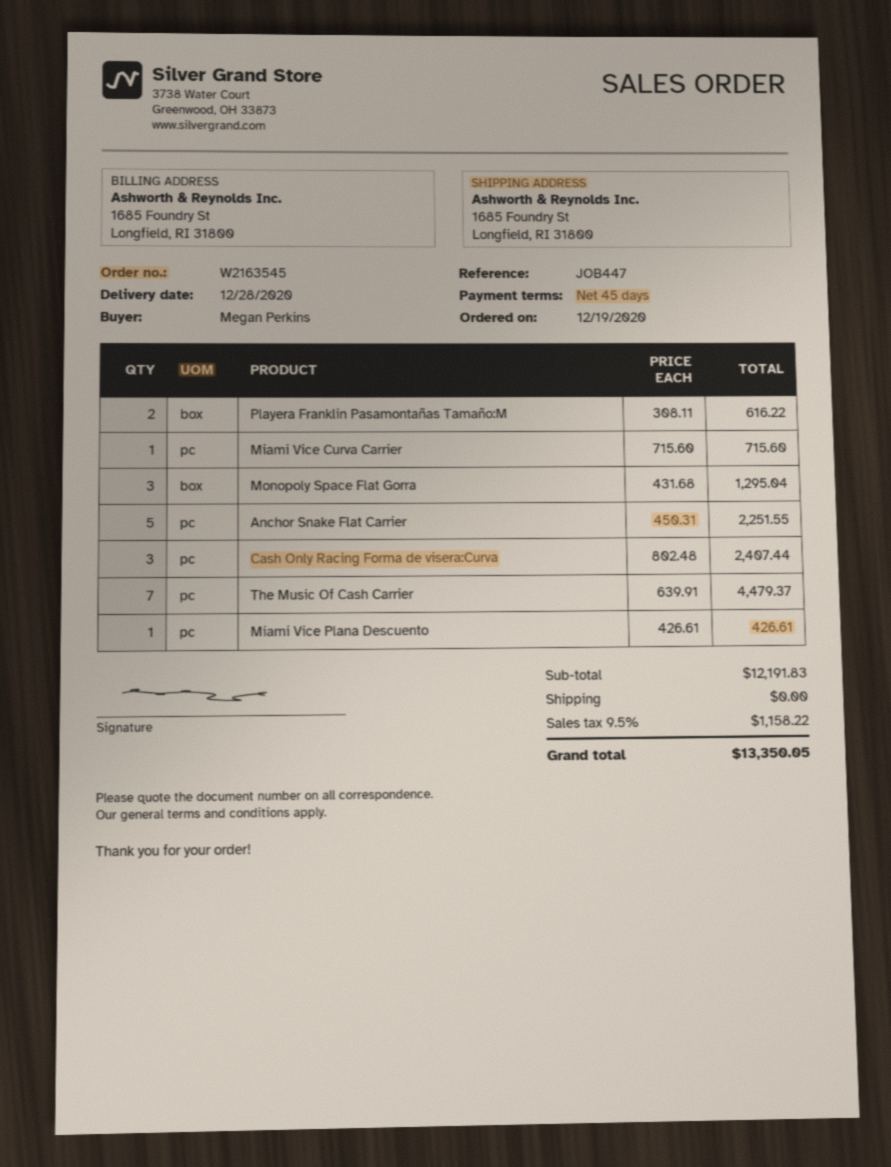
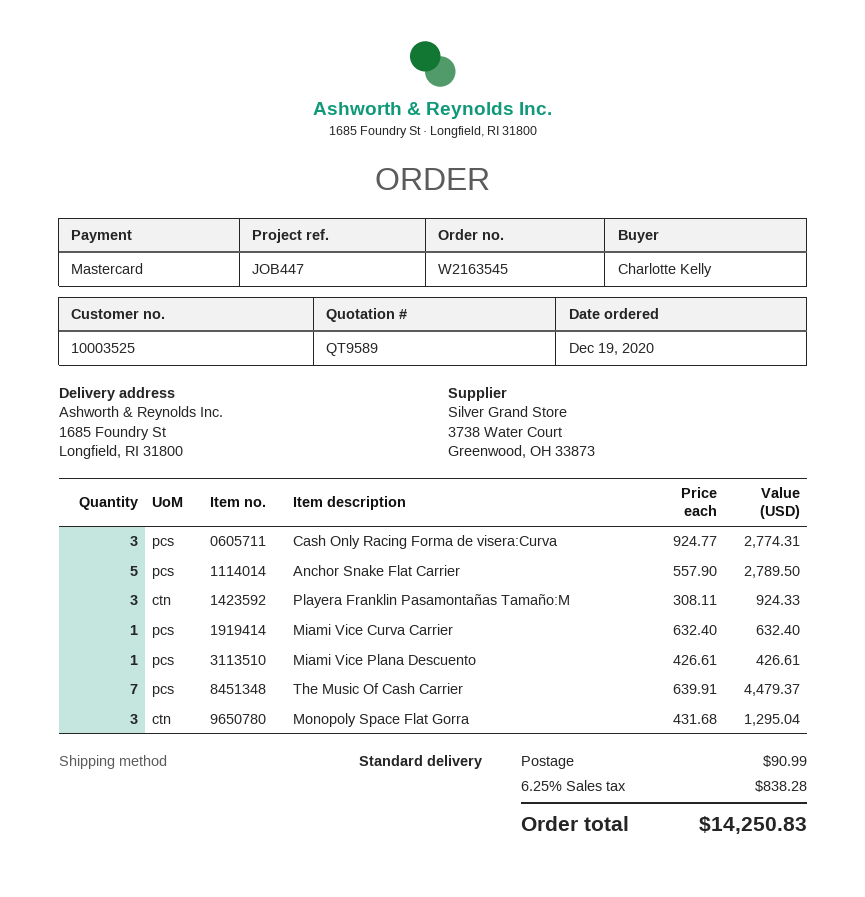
ordered by: Megan Perkins -> Charlotte Kelly
Playera Franklin Pasamontañas Tamaño:M: 2 x 308.11 = 616.22 -> 3 x 308.11 = 924.33
Miami Vice Curva Carrier: 1 x 715.60 = 715.60 -> 1 x 632.40 = 632.40
Anchor Snake Flat Carrier: 5 x 450.31 = 2251.55 -> 5 x 557.90 = 2789.50
Cash Only Racing Forma de visera:Curva: 3 x 802.48 = 2407.44 -> 3 x 924.77 = 2774.31
shipping: 0.00 -> 90.99
tax: 9.5% = 1158.22 -> 6.25% = 838.28
total: 13350.05 -> 14250.83

